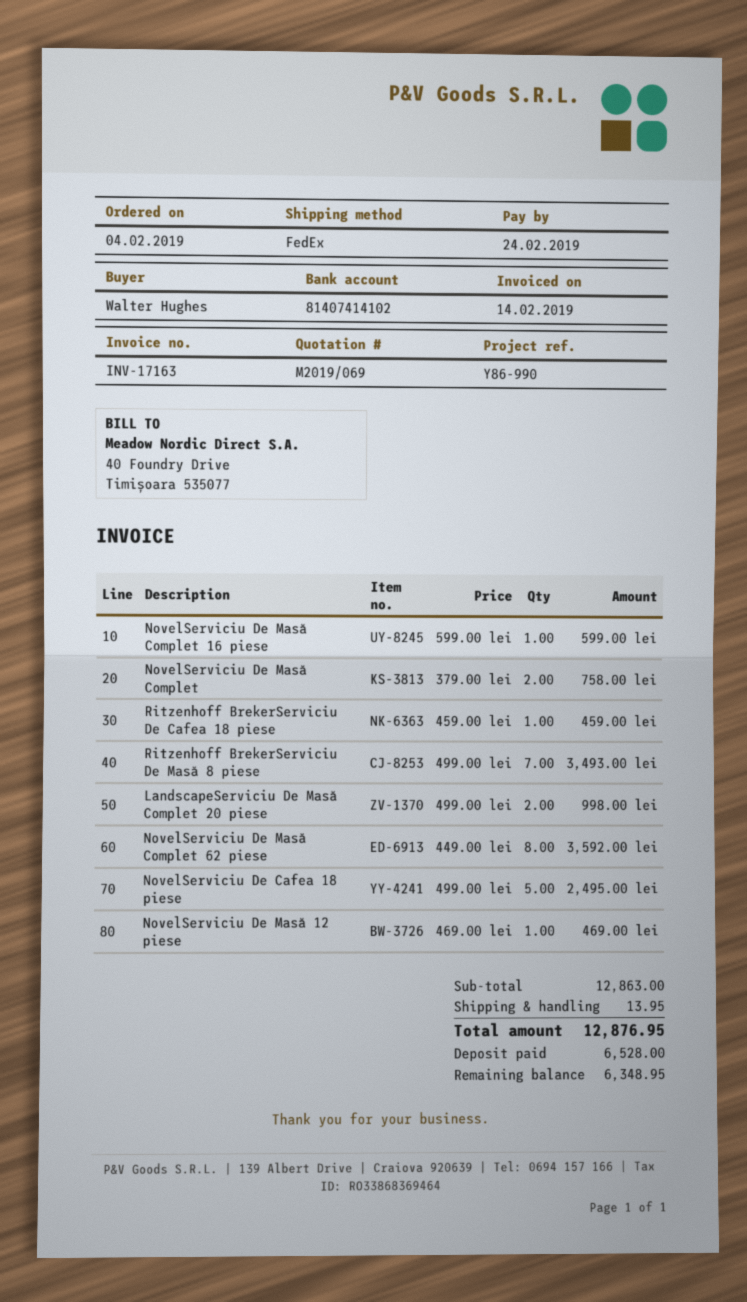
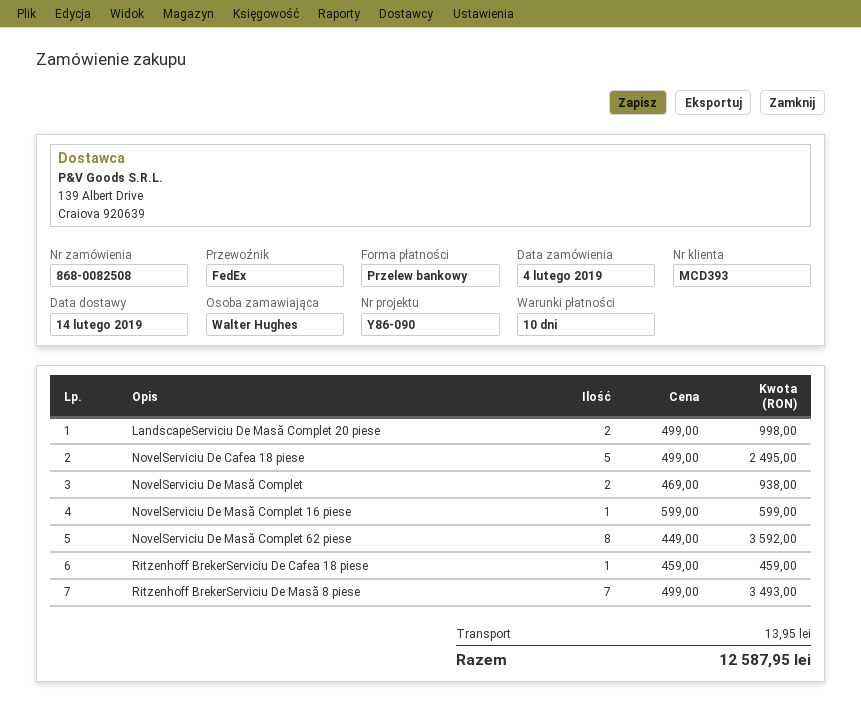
reference: Y86-990 -> Y86-090
NovelServiciu De Masă Complet: 2 x 379.00 = 758.00 -> 2 x 469.00 = 938.00
NovelServiciu De Masă 12 piese: 1 x 469.00 = 469.00 -> none
total: 12876.95 -> 12587.95

